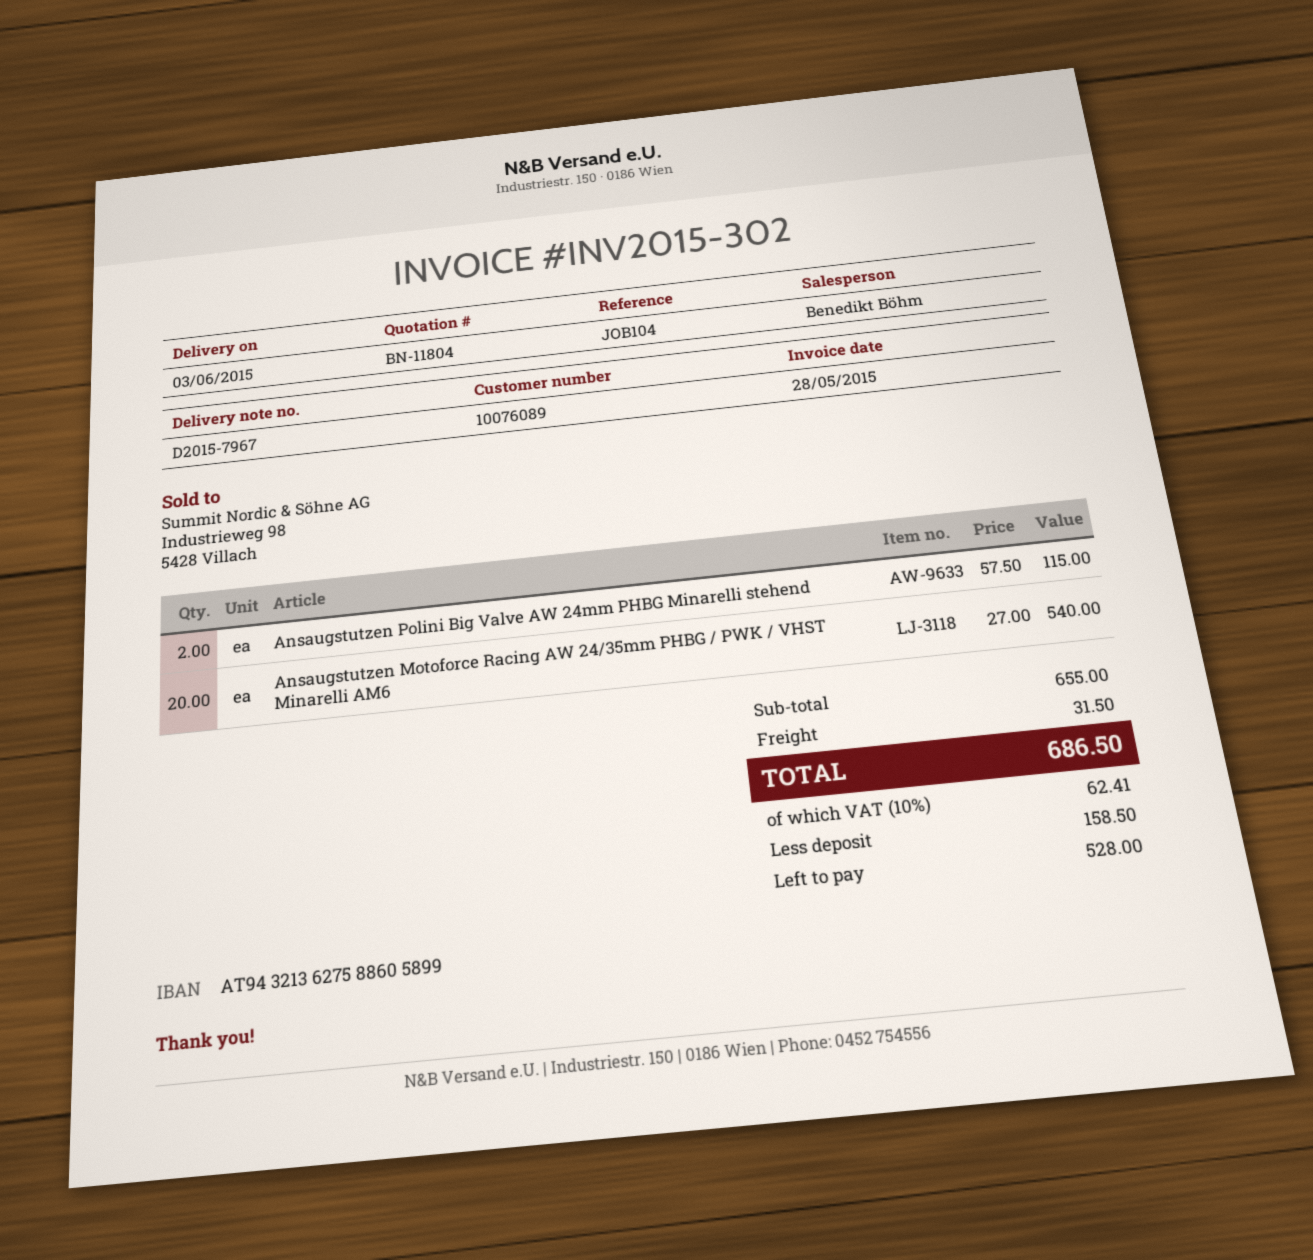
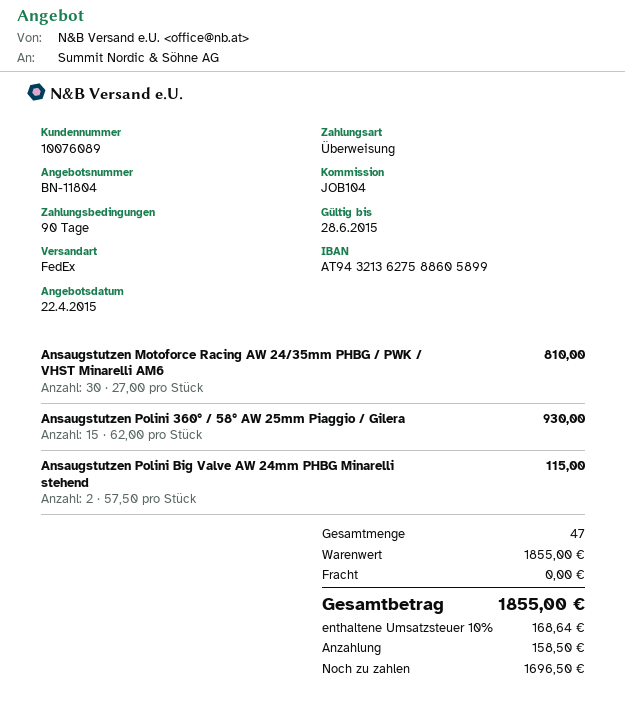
Ansaugstutzen Motoforce Racing AW 24/35mm PHBG / PWK / VHST Minarelli AM6: 20 x 27.00 = 540.00 -> 30 x 27.00 = 810.00
Ansaugstutzen Polini 360° / 58° AW 25mm Piaggio / Gilera: none -> 15 x 62.00 = 930.00
subtotal: 655.00 -> 1855.00
shipping: 31.50 -> 0.00
tax: 10% = 62.41 -> 10% = 168.64
total: 686.50 -> 1855.00
balance: 528.00 -> 1696.50

